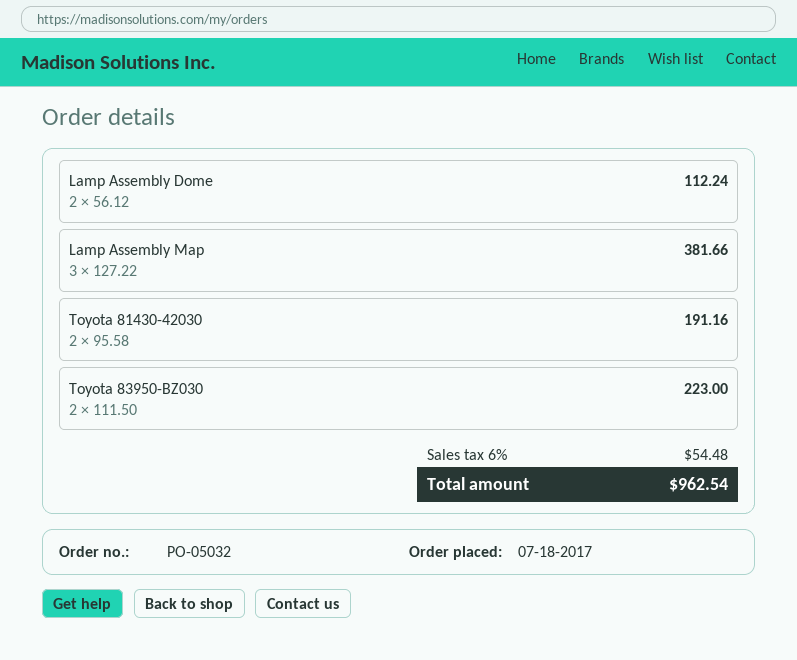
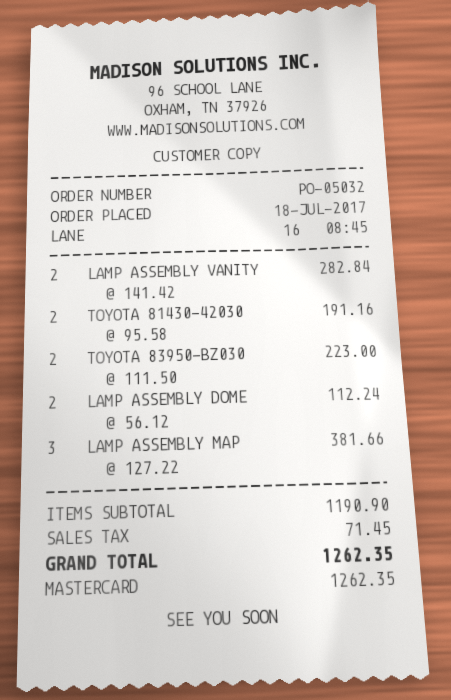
LAMP ASSEMBLY VANITY: none -> 2 x 141.42 = 282.84
tax: 54.48 -> 71.45
total: 962.54 -> 1262.35

